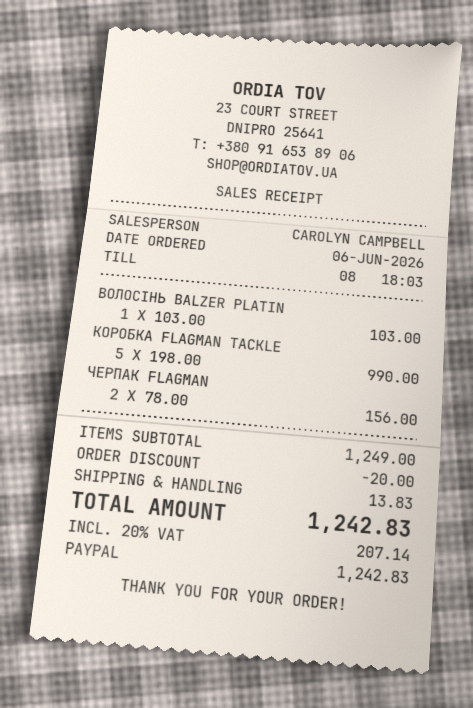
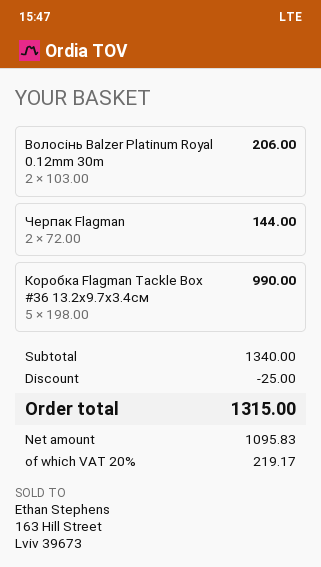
ВОЛОСІНЬ BALZER PLATIN: 1 x 103.00 = 103.00 -> 2 x 103.00 = 206.00
ЧЕРПАК FLAGMAN: 2 x 78.00 = 156.00 -> 2 x 72.00 = 144.00
subtotal: 1249.00 -> 1340.00
discount: 20.00 -> 25.00
shipping: 13.83 -> none
tax: 20% = 207.14 -> 20% = 219.17
total: 1242.83 -> 1315.00

